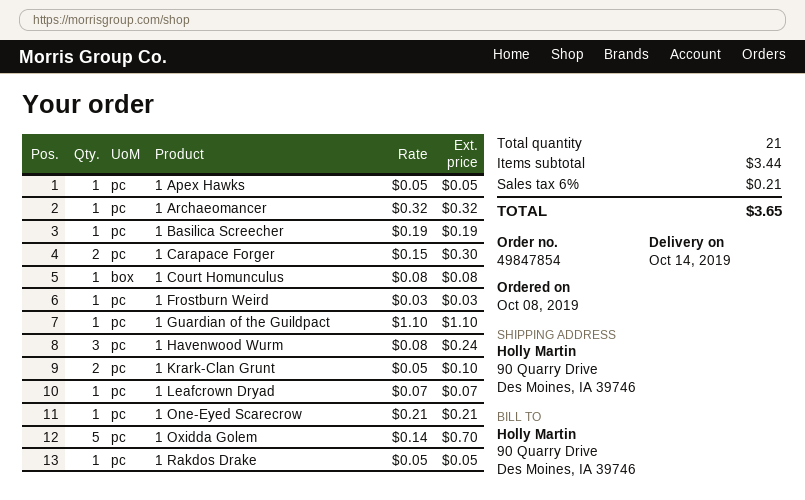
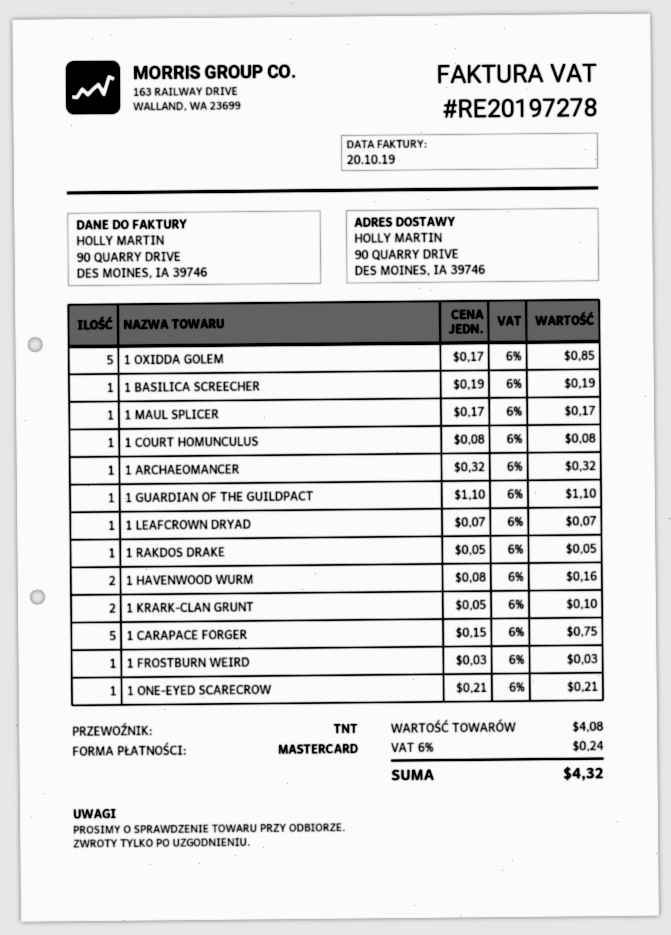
1 Apex Hawks: 1 x 0.05 = 0.05 -> none
1 Carapace Forger: 2 x 0.15 = 0.30 -> 5 x 0.15 = 0.75
1 Havenwood Wurm: 3 x 0.08 = 0.24 -> 2 x 0.08 = 0.16
1 Oxidda Golem: 5 x 0.14 = 0.70 -> 5 x 0.17 = 0.85
1 MAUL SPLICER: none -> 1 x 0.17 = 0.17
subtotal: 3.44 -> 4.08
tax: 6% = 0.21 -> 6% = 0.24
total: 3.65 -> 4.32

